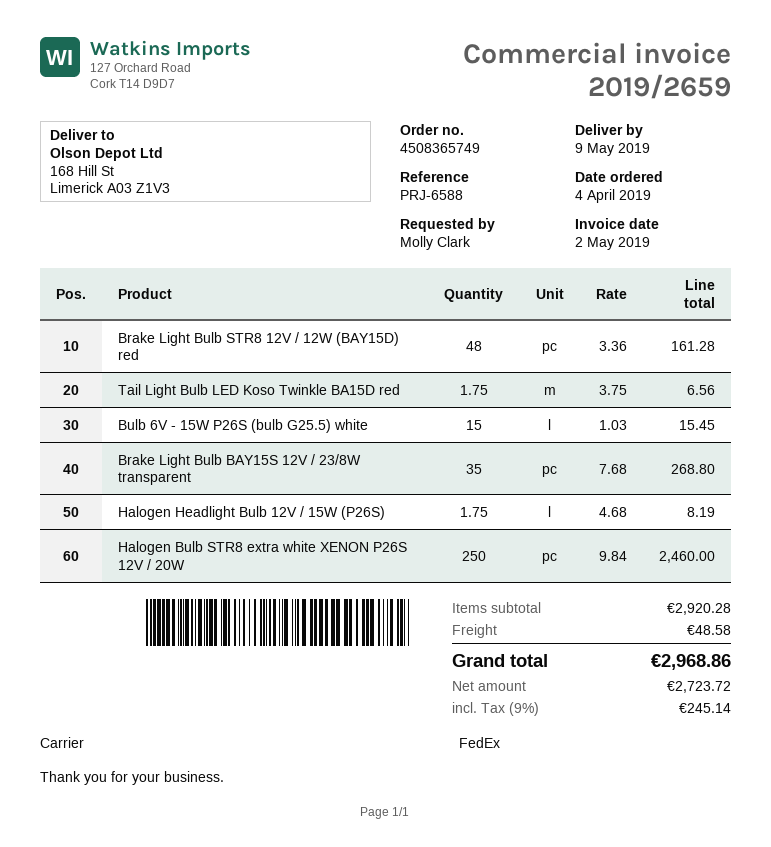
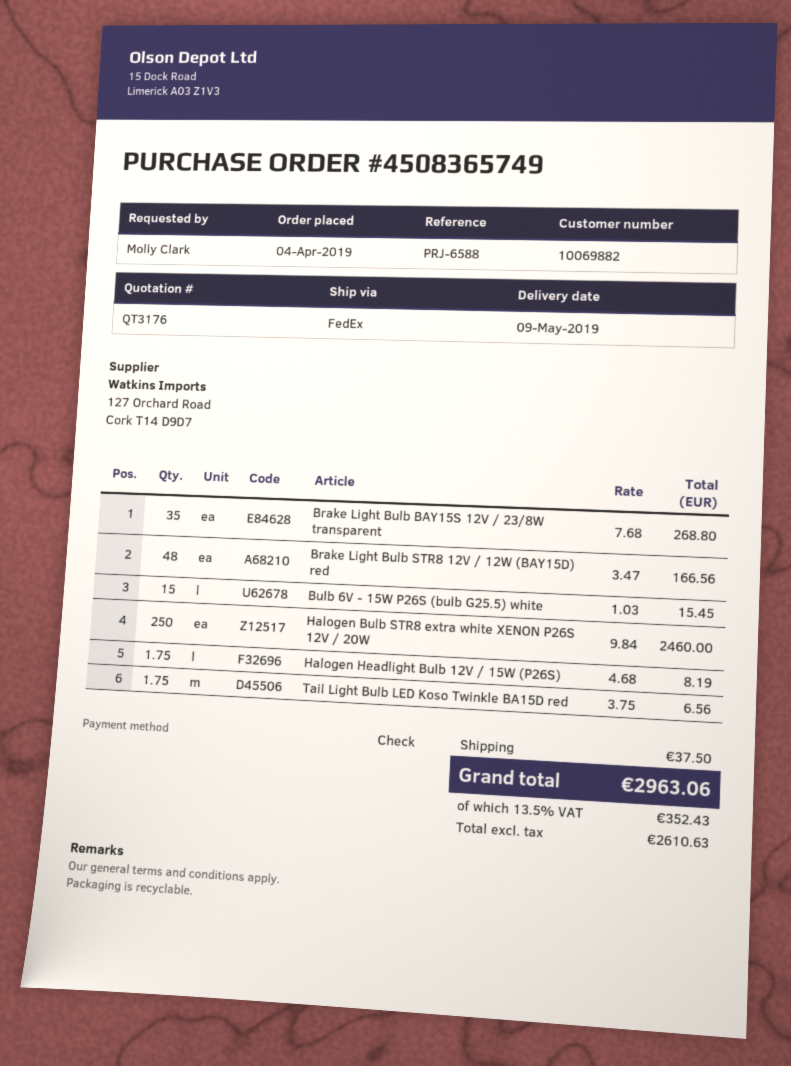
Brake Light Bulb STR8 12V / 12W (BAY15D) red: 48 x 3.36 = 161.28 -> 48 x 3.47 = 166.56
shipping: 48.58 -> 37.50
net: 2723.72 -> 2610.63
tax: 9% = 245.14 -> 13.5% = 352.43
total: 2968.86 -> 2963.06

